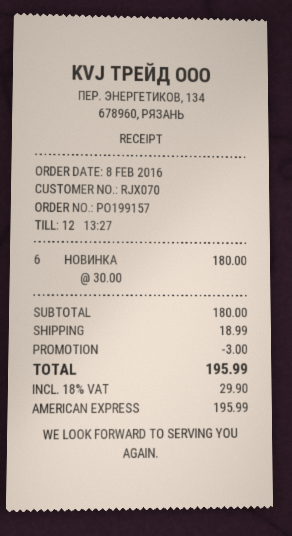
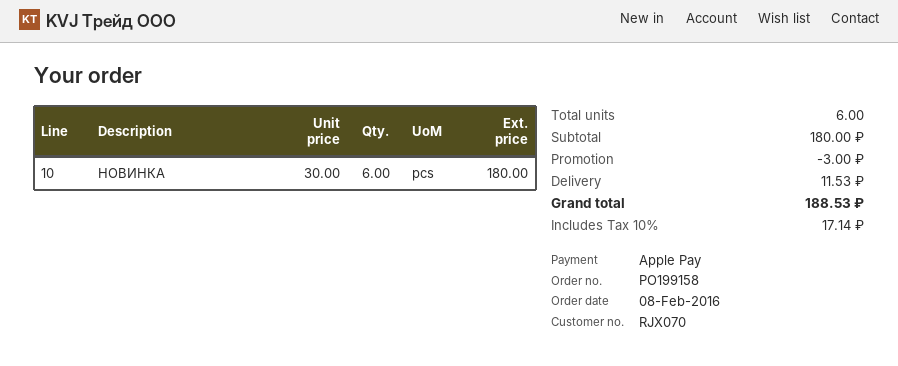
order number: PO199157 -> PO199158
payment method: American Express -> Apple Pay
shipping: 18.99 -> 11.53
tax: 18% = 29.90 -> 10% = 17.14
total: 195.99 -> 188.53

